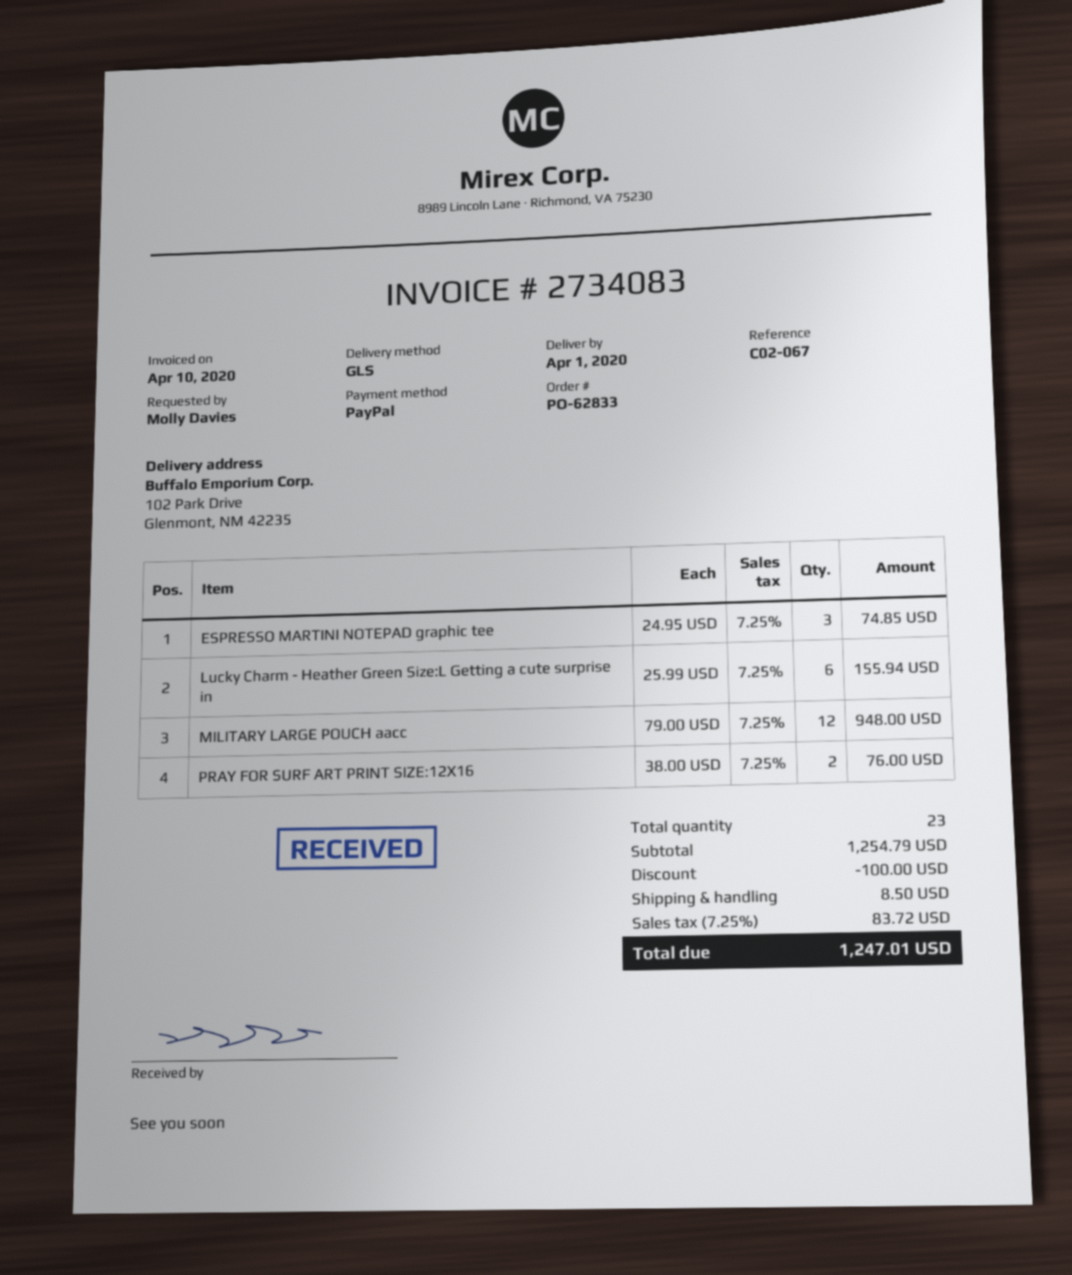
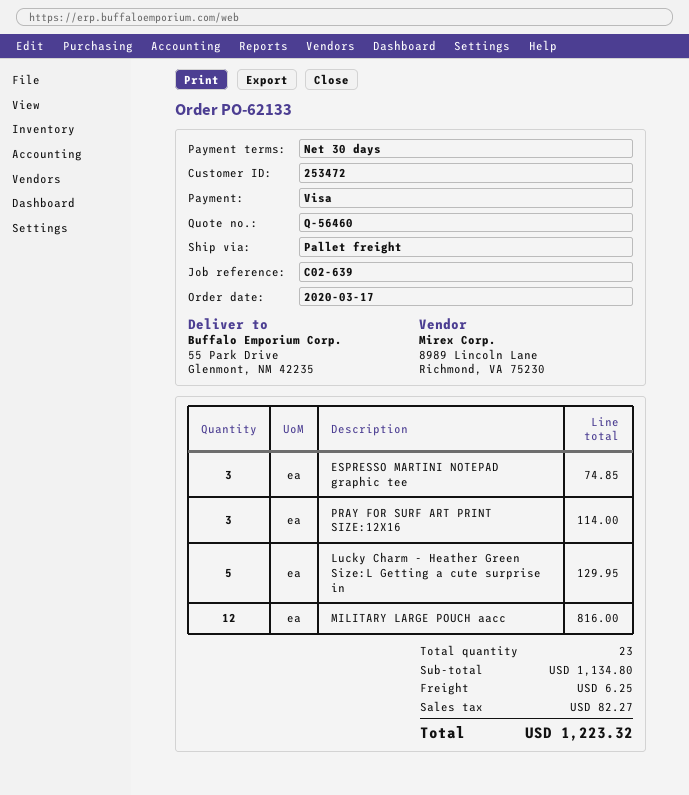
order number: PO-62833 -> PO-62133
reference: C02-067 -> C02-639
payment method: PayPal -> Visa
shipping method: GLS -> pallet freight
ship to: 102 Park Drive, Glenmont, NM 42235 -> 55 Park Drive, Glenmont, NM 42235
Lucky Charm - Heather Green Size:L Getting a cute surprise in: 6 for 155.94 -> 5 for 129.95
MILITARY LARGE POUCH aacc: 12 for 948.00 -> 12 for 816.00
PRAY FOR SURF ART PRINT SIZE:12X16: 2 for 76.00 -> 3 for 114.00
subtotal: 1254.79 -> 1134.80
discount: 100.00 -> none
shipping: 8.50 -> 6.25
tax: 83.72 -> 82.27
total: 1247.01 -> 1223.32

